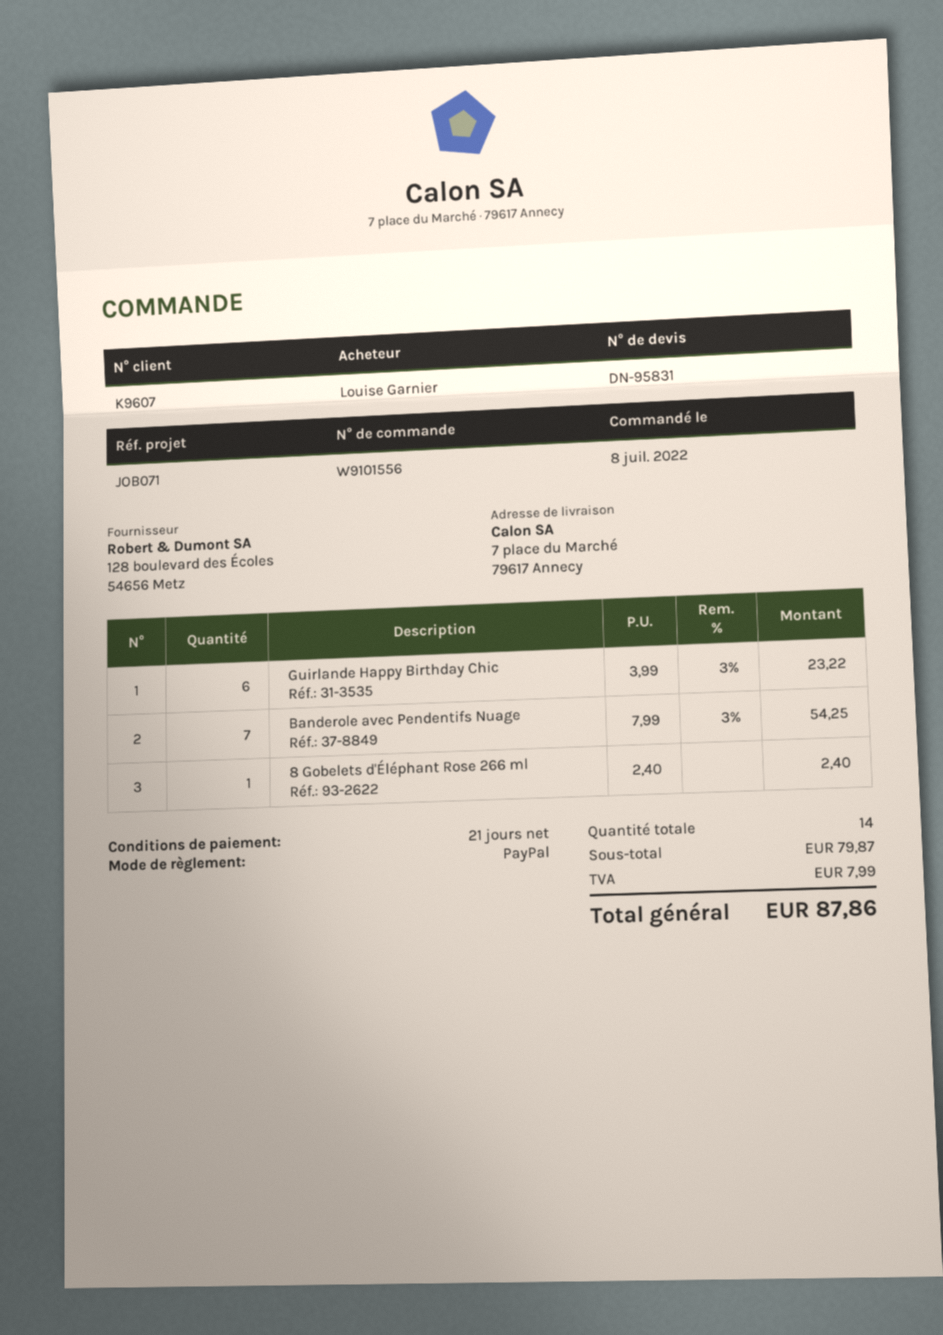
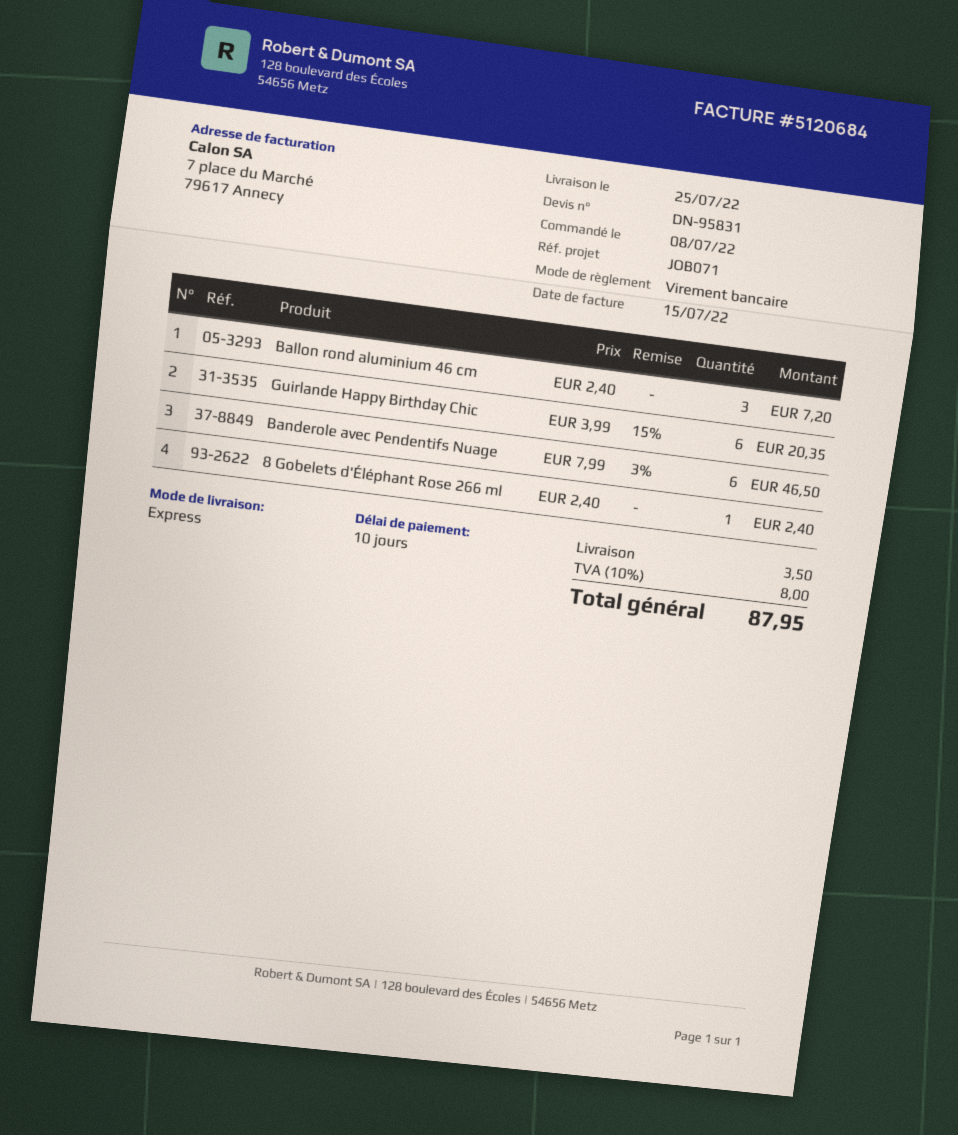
payment terms: 21 days -> 10 days
payment method: PayPal -> bank transfer
Guirlande Happy Birthday Chic: 6 x 3.99 - 3% = 23.22 -> 6 x 3.99 - 15% = 20.35
Banderole avec Pendentifs Nuage: 7 x 7.99 - 3% = 54.25 -> 6 x 7.99 - 3% = 46.50
Ballon rond aluminium 46 cm: none -> 3 x 2.40 = 7.20
shipping: none -> 3.50
tax: 7.99 -> 8.00
total: 87.86 -> 87.95

